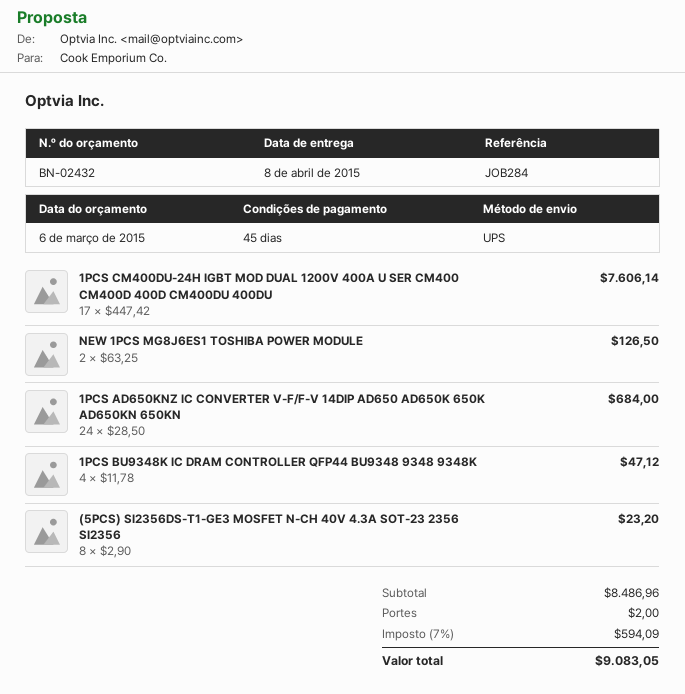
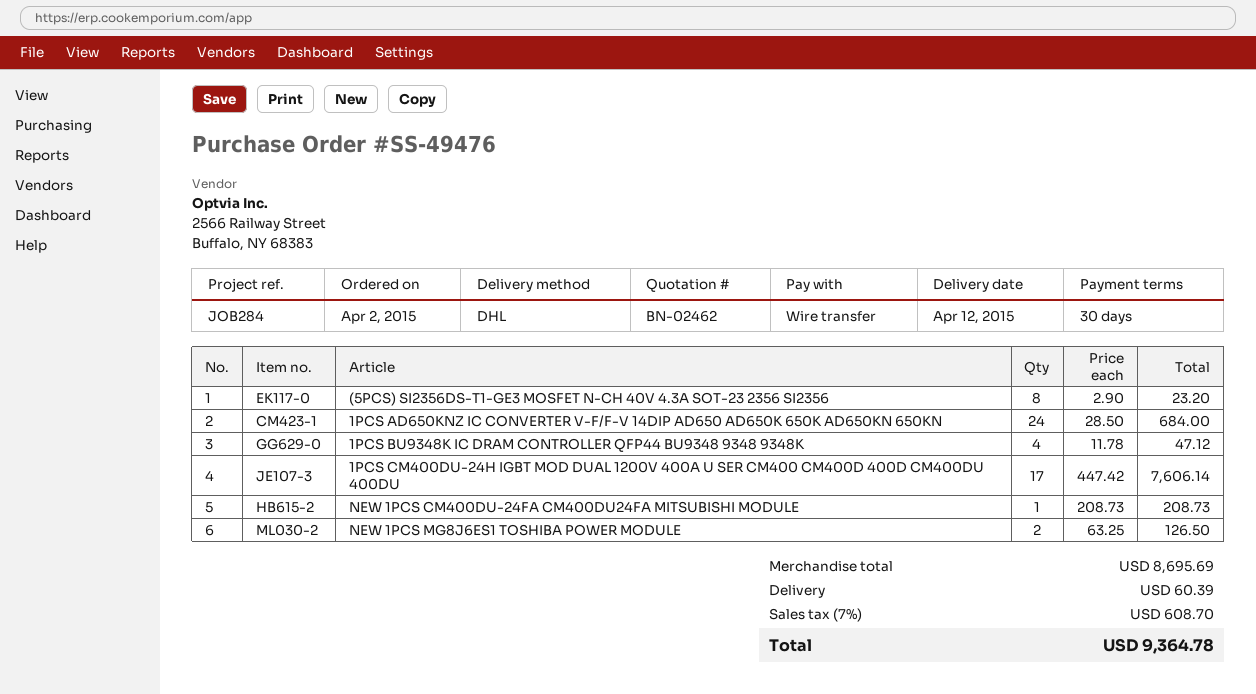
quote number: BN-02432 -> BN-02462
delivery date: 2015-04-08 -> 2015-04-12
payment terms: 45 days -> 30 days
shipping method: UPS -> DHL
NEW 1PCS CM400DU-24FA CM400DU24FA MITSUBISHI MODULE: none -> 1 x 208.73 = 208.73
subtotal: 8486.96 -> 8695.69
shipping: 2.00 -> 60.39
tax: 7% = 594.09 -> 7% = 608.70
total: 9083.05 -> 9364.78

